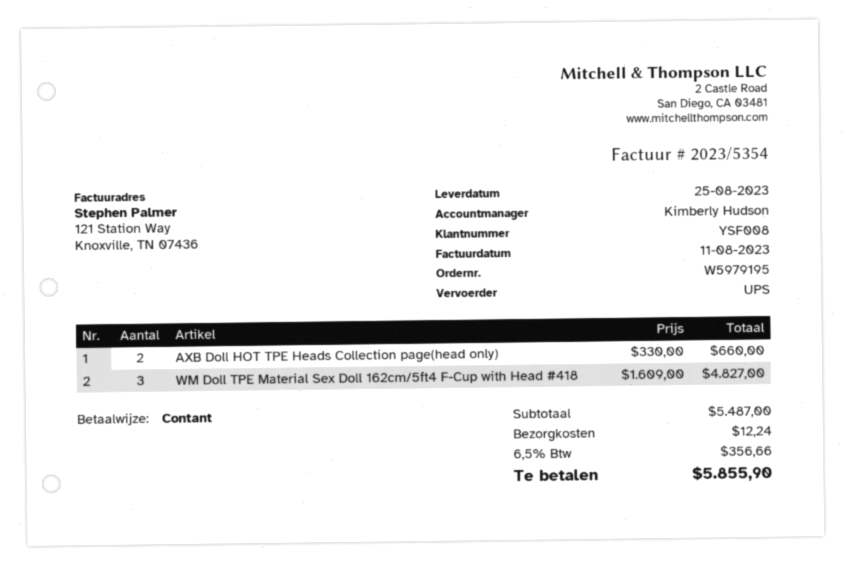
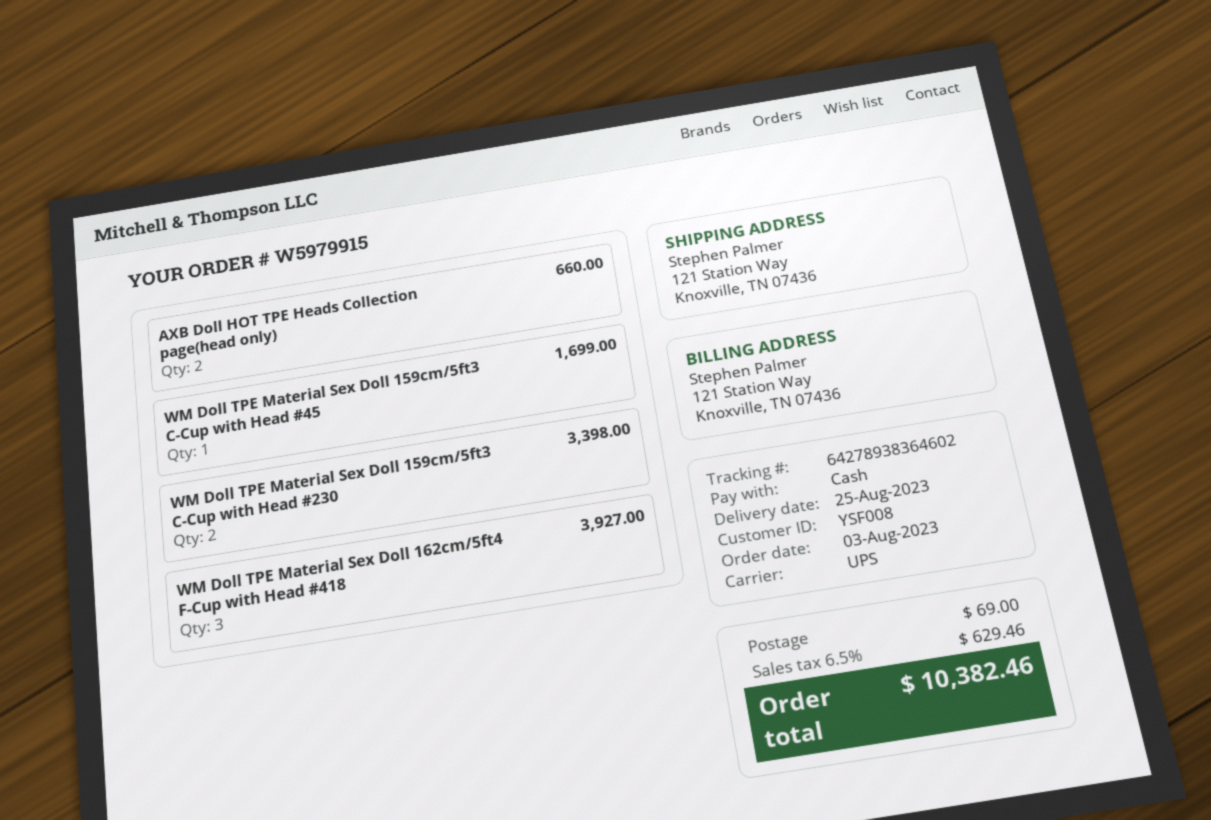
order number: W5979195 -> W5979915
WM Doll TPE Material Sex Doll 162cm/5ft4 F-Cup with Head #418: 3 for 4827.00 -> 3 for 3927.00
WM Doll TPE Material Sex Doll 159cm/5ft3 C-Cup with Head #45: none -> 1 for 1699.00
WM Doll TPE Material Sex Doll 159cm/5ft3 C-Cup with Head #230: none -> 2 for 3398.00
shipping: 12.24 -> 69.00
tax: 6.5% = 356.66 -> 6.5% = 629.46
total: 5855.90 -> 10382.46

